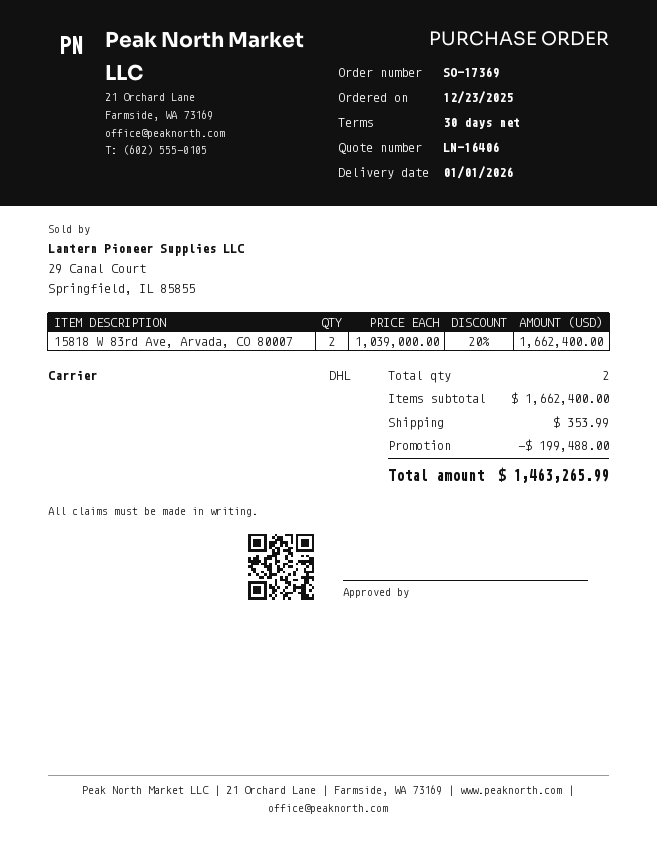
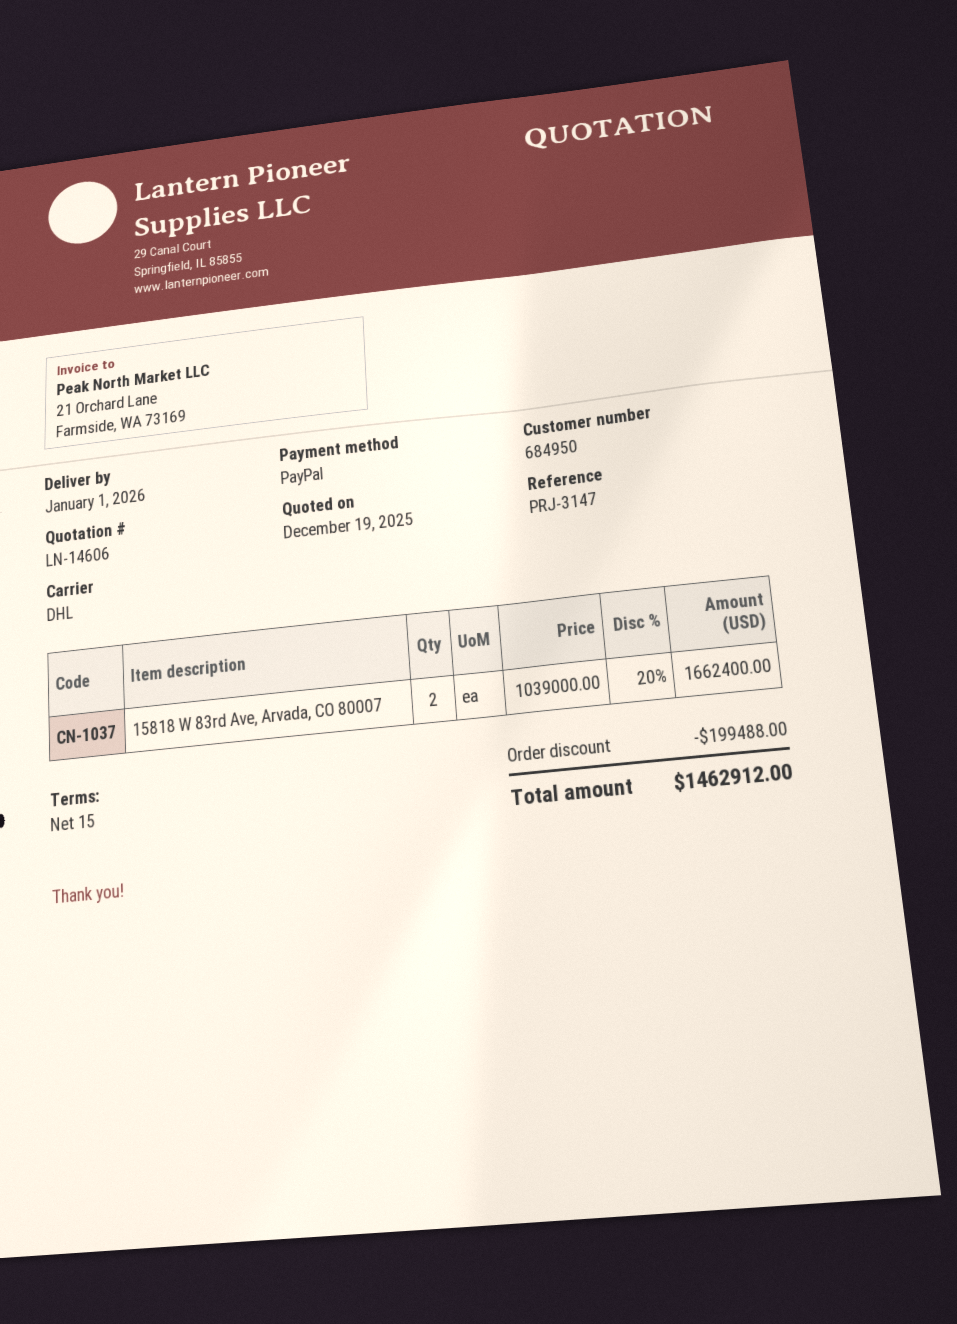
quote number: LN-16406 -> LN-14606
payment terms: 30 days -> 15 days
shipping: 353.99 -> none
total: 1463265.99 -> 1462912.00

